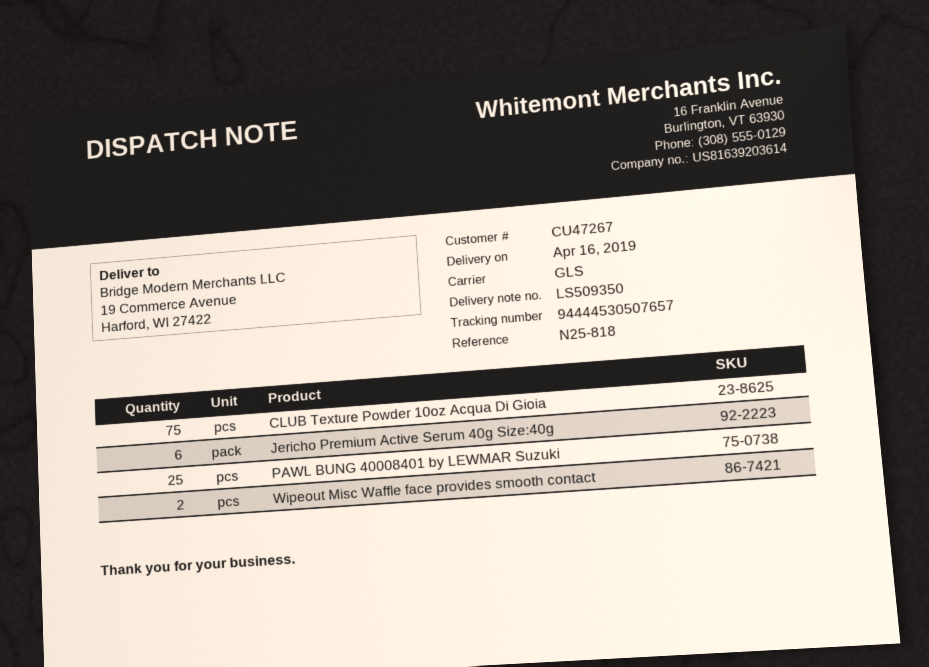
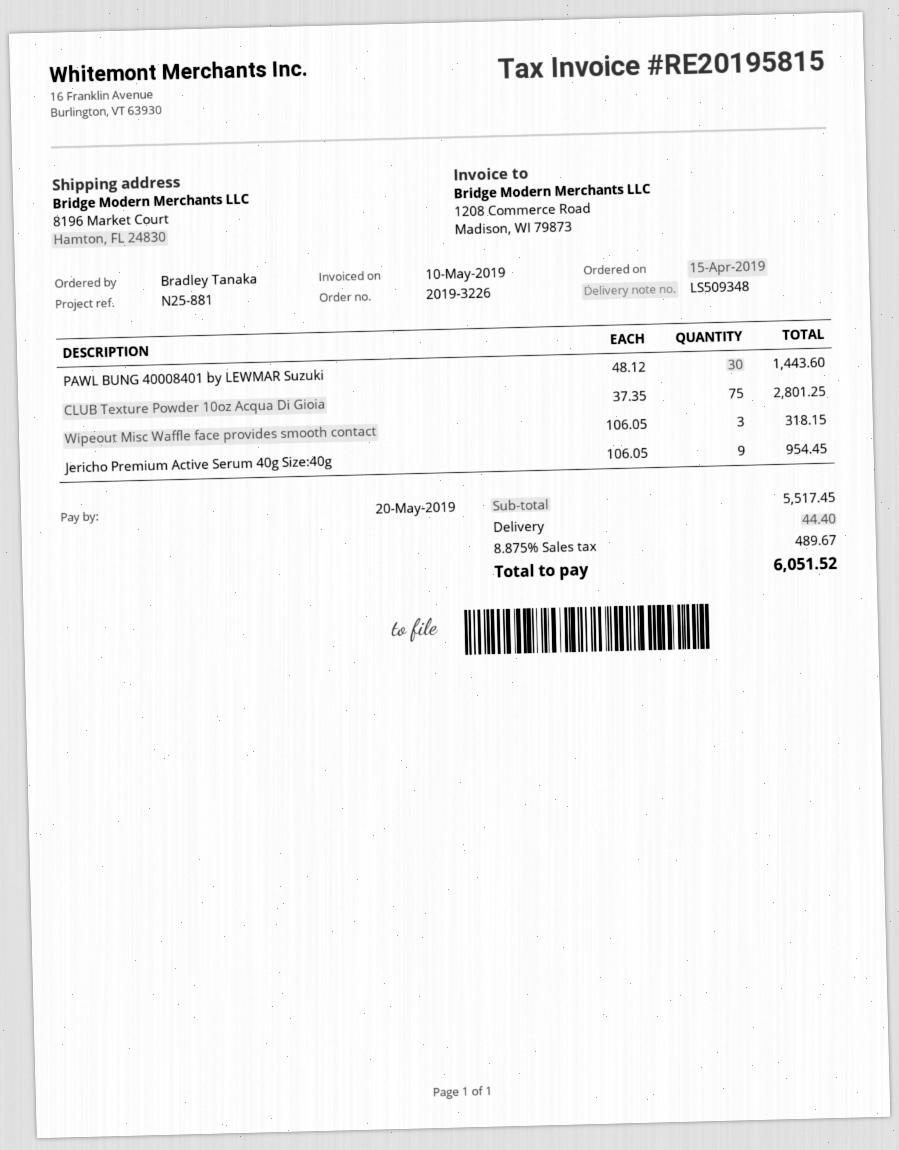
delivery note number: LS509350 -> LS509348
reference: N25-818 -> N25-881
ship to: 19 Commerce Avenue, Harford, WI 27422 -> 8196 Market Court, Hamton, FL 24830
Jericho Premium Active Serum 40g Size:40g: 6 -> 9
PAWL BUNG 40008401 by LEWMAR Suzuki: 25 -> 30
Wipeout Misc Waffle face provides smooth contact: 2 -> 3

